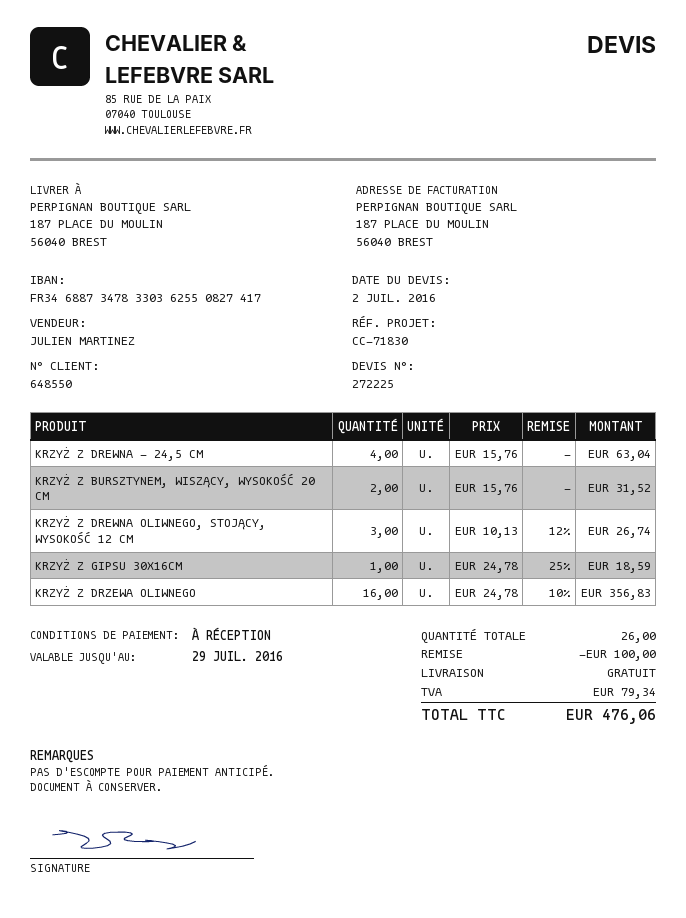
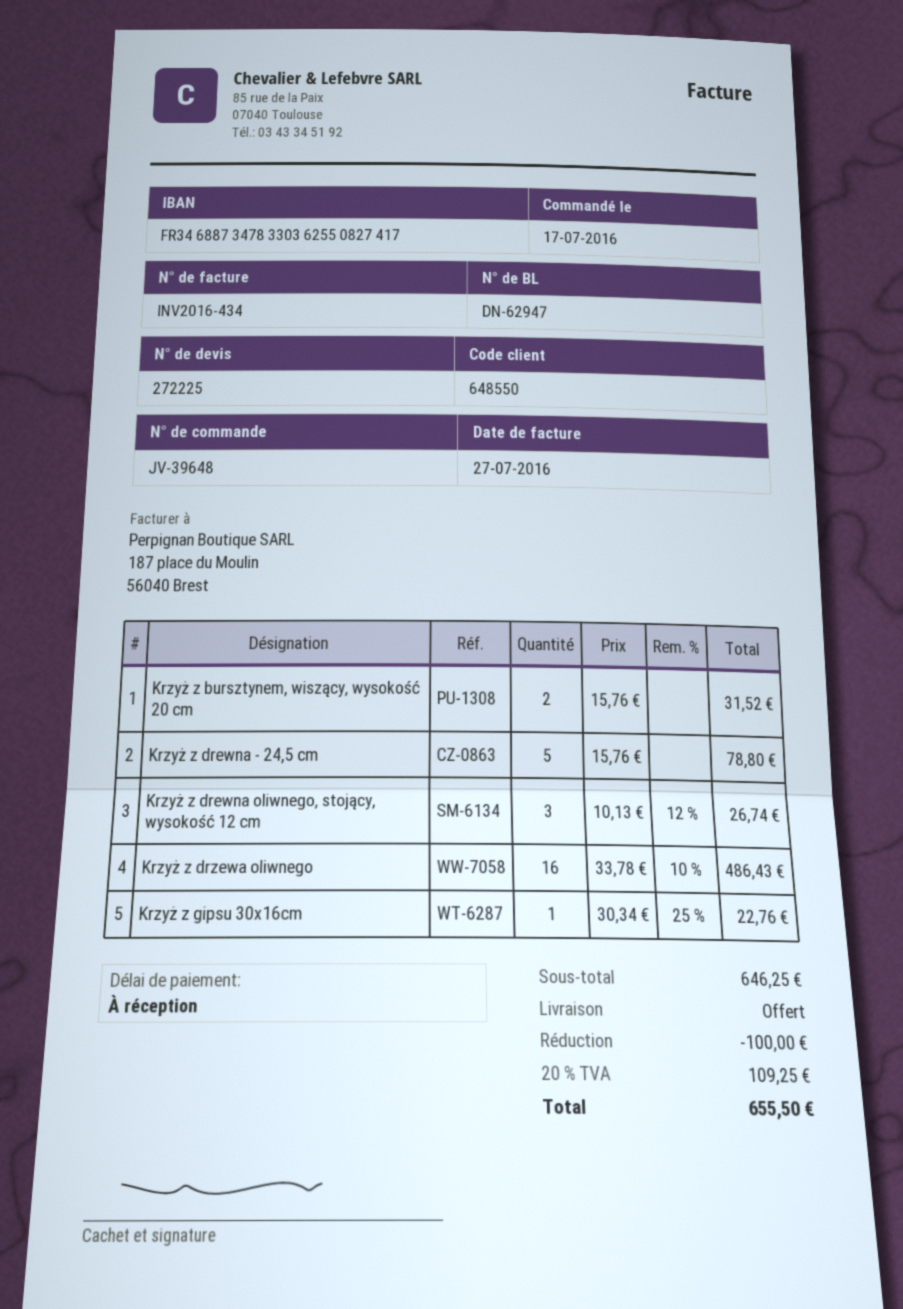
KRZYŻ Z DREWNA - 24,5 CM: 4 x 15.76 = 63.04 -> 5 x 15.76 = 78.80
KRZYŻ Z GIPSU 30X16CM: 1 x 24.78 - 25% = 18.59 -> 1 x 30.34 - 25% = 22.76
KRZYŻ Z DRZEWA OLIWNEGO: 16 x 24.78 - 10% = 356.83 -> 16 x 33.78 - 10% = 486.43
tax: 79.34 -> 109.25
total: 476.06 -> 655.50

